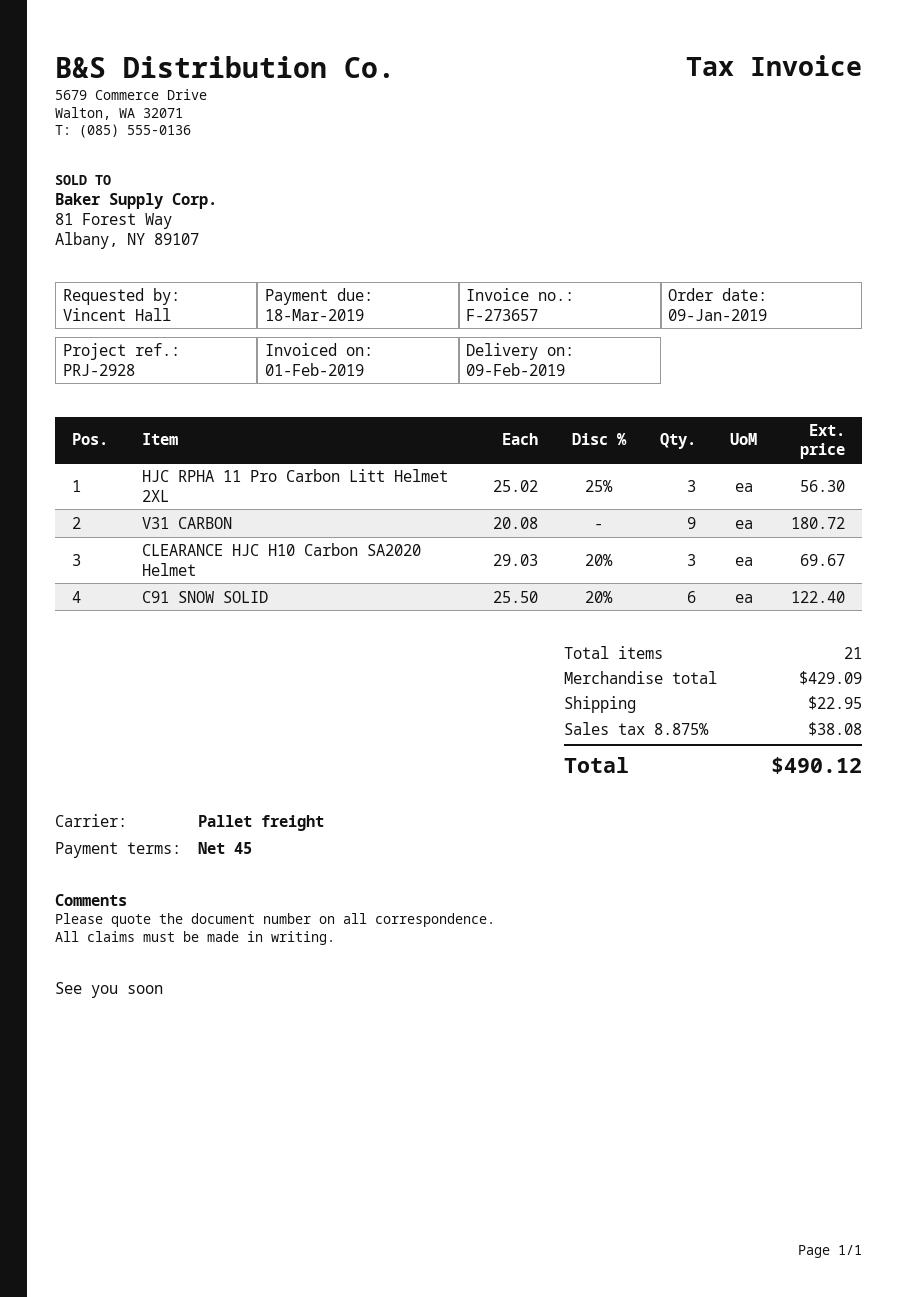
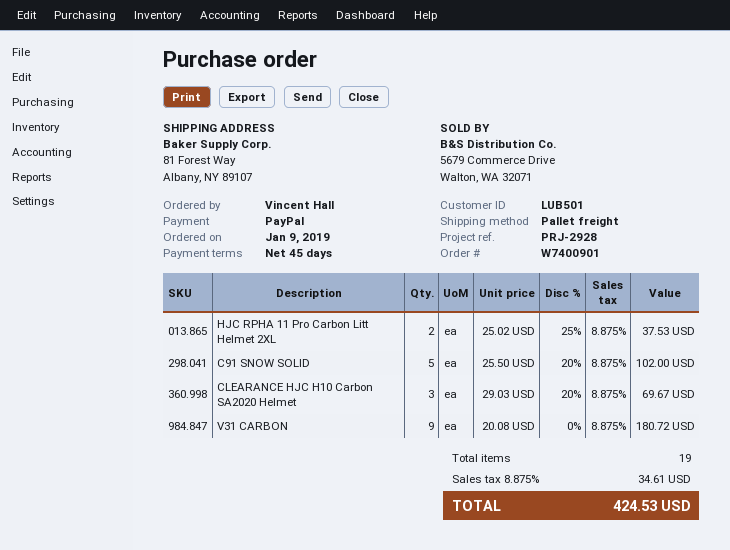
HJC RPHA 11 Pro Carbon Litt Helmet 2XL: 3 x 25.02 - 25% = 56.30 -> 2 x 25.02 - 25% = 37.53
C91 SNOW SOLID: 6 x 25.50 - 20% = 122.40 -> 5 x 25.50 - 20% = 102.00
total quantity: 21 -> 19
shipping: 22.95 -> none
tax: 8.875% = 38.08 -> 8.875% = 34.61
total: 490.12 -> 424.53

